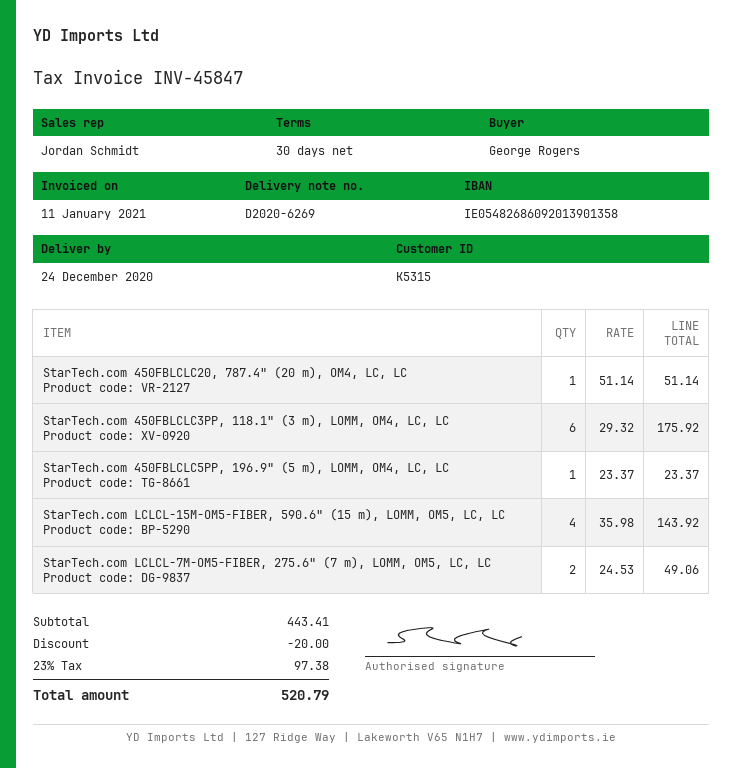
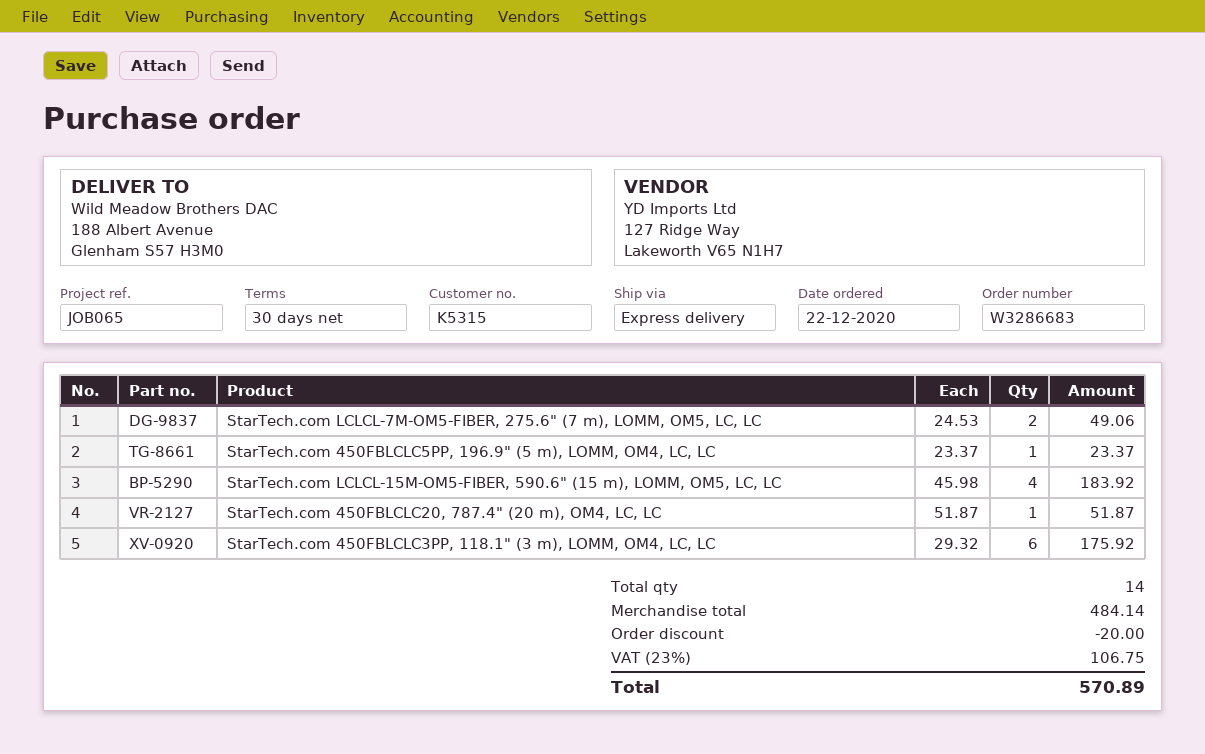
StarTech.com 450FBLCLC20, 787.4" (20 m), OM4, LC, LC: 1 x 51.14 = 51.14 -> 1 x 51.87 = 51.87
StarTech.com LCLCL-15M-OM5-FIBER, 590.6" (15 m), LOMM, OM5, LC, LC: 4 x 35.98 = 143.92 -> 4 x 45.98 = 183.92
subtotal: 443.41 -> 484.14
tax: 23% = 97.38 -> 23% = 106.75
total: 520.79 -> 570.89

